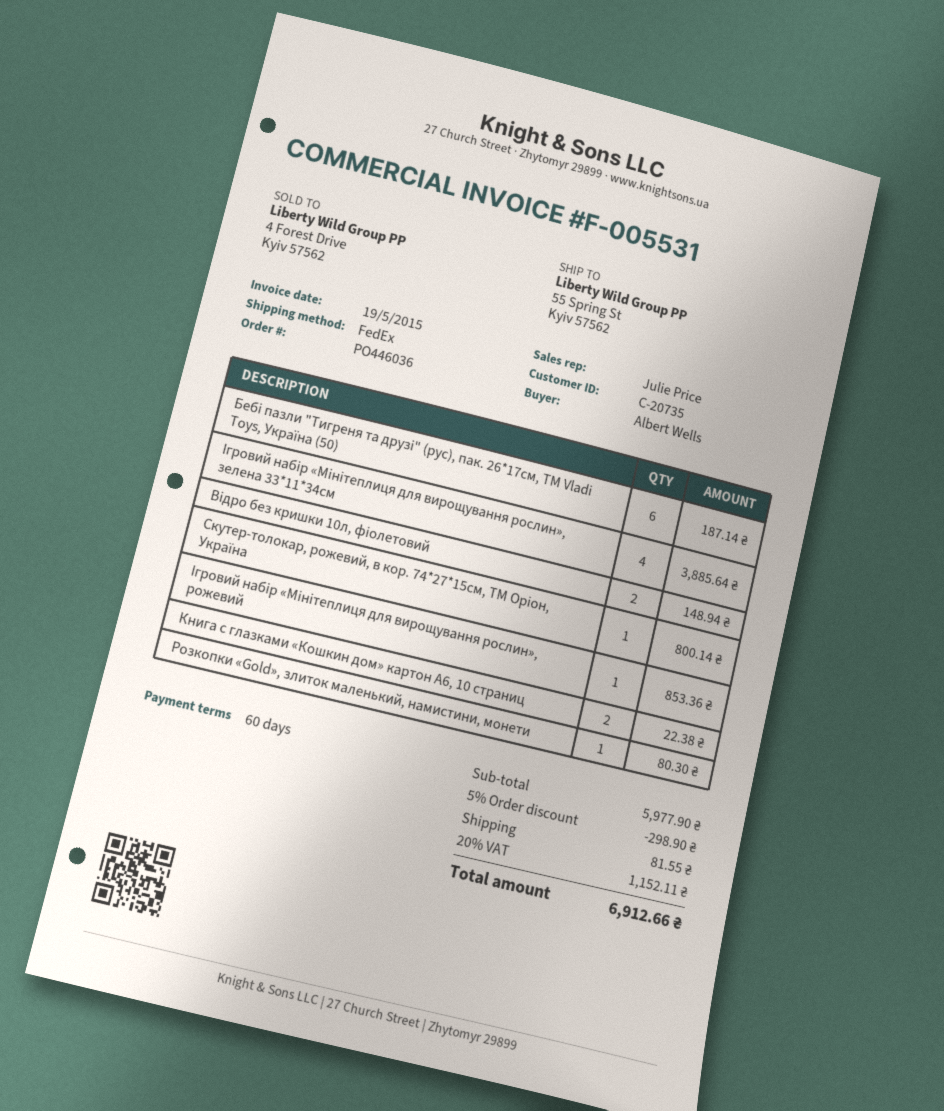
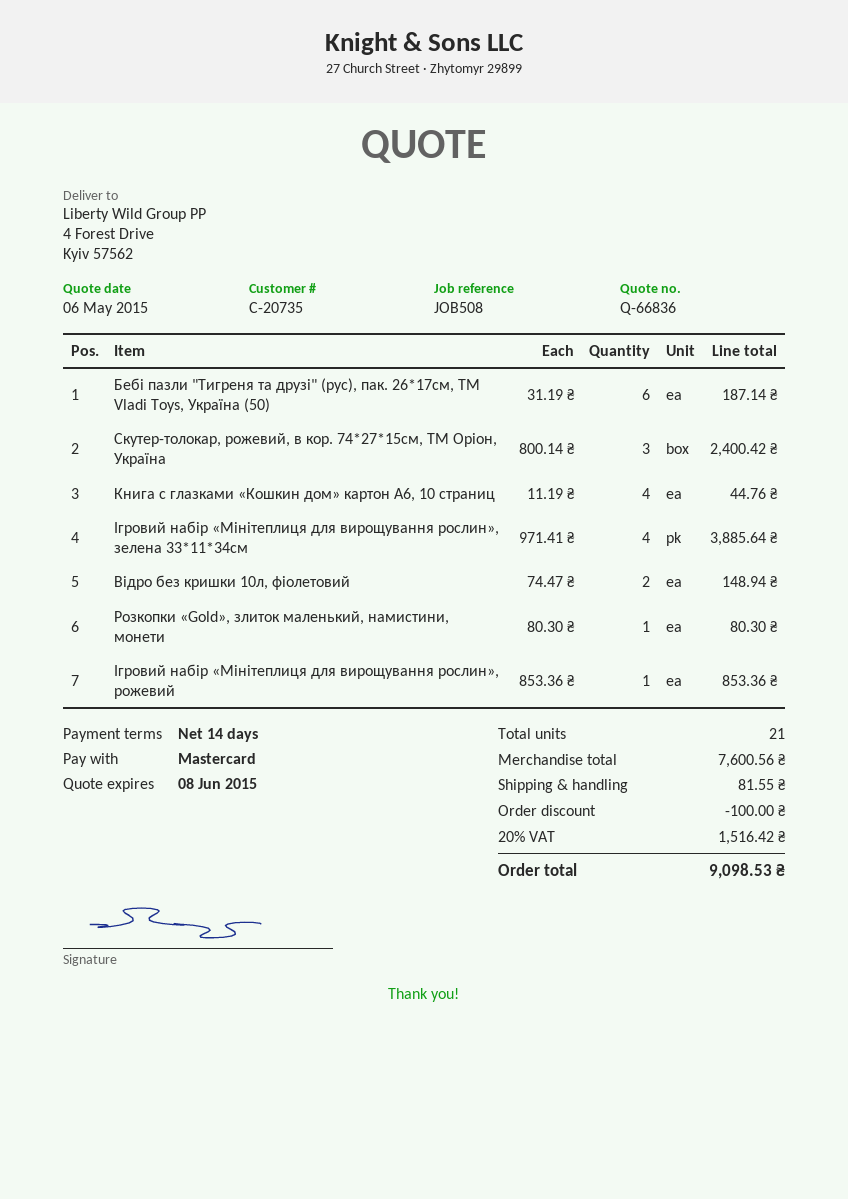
payment terms: 60 days -> 14 days
ship to: 55 Spring St, Kyiv 57562 -> 4 Forest Drive, Kyiv 57562
Скутер-толокар, рожевий, в кор. 74*27*15см, ТМ Оріон, Україна: 1 for 800.14 -> 3 for 2400.42
Книга с глазками «Кошкин дом» картон А6, 10 страниц: 2 for 22.38 -> 4 for 44.76
subtotal: 5977.90 -> 7600.56
discount: 298.90 -> 100.00
tax: 20% = 1152.11 -> 20% = 1516.42
total: 6912.66 -> 9098.53

